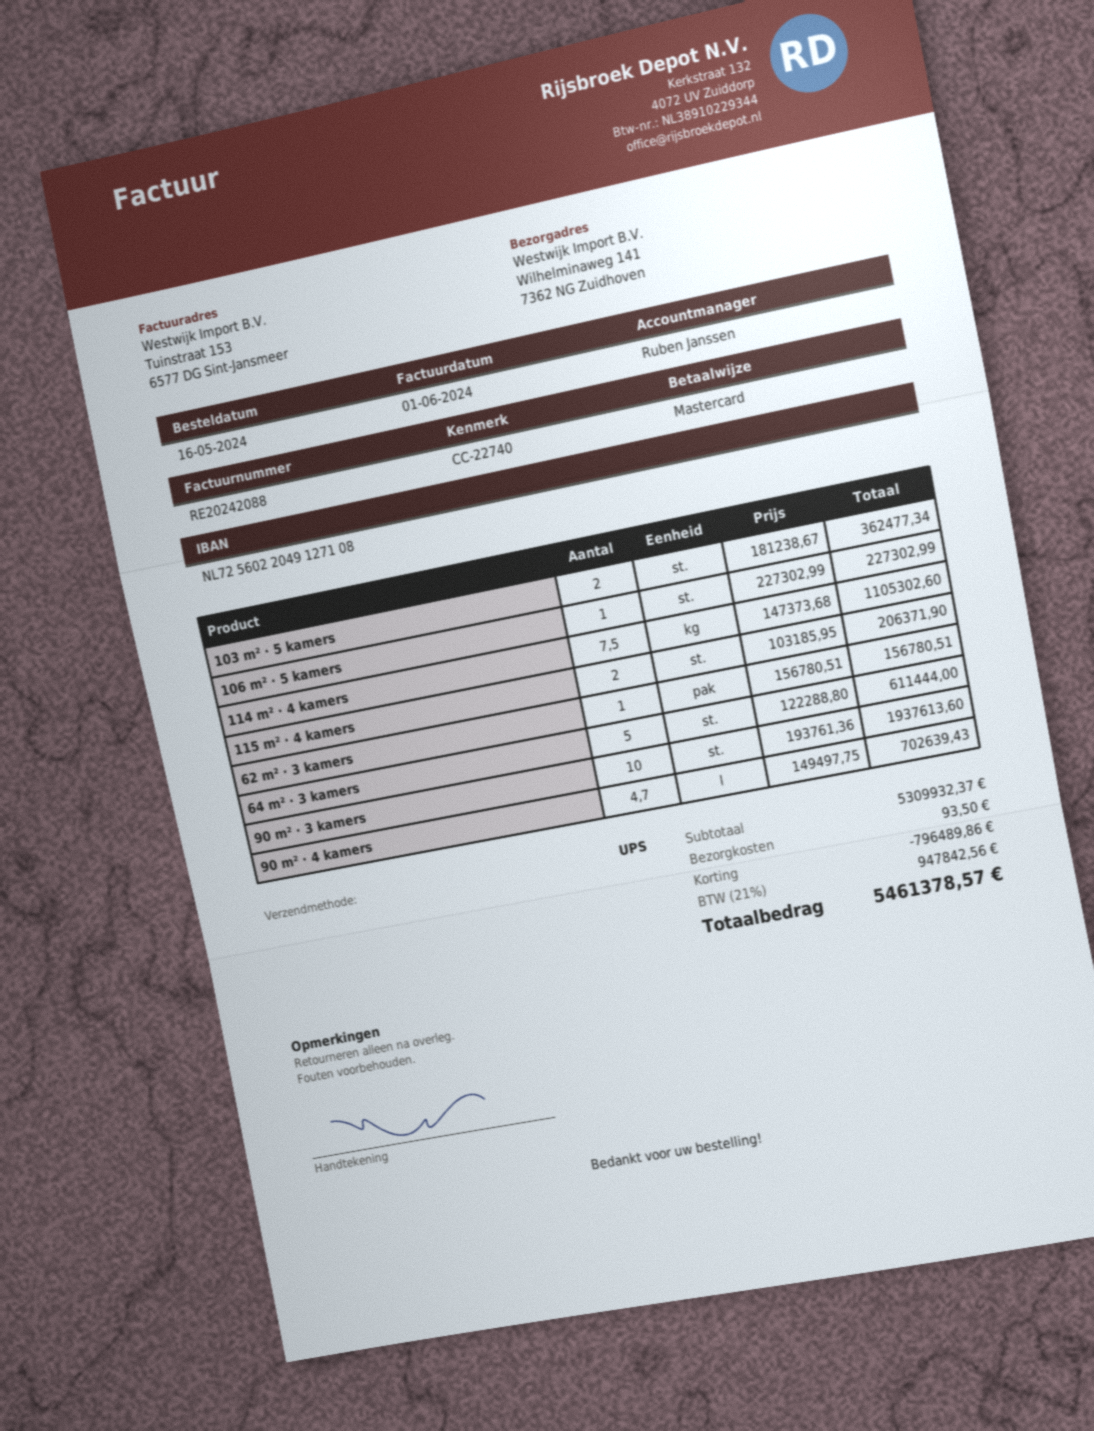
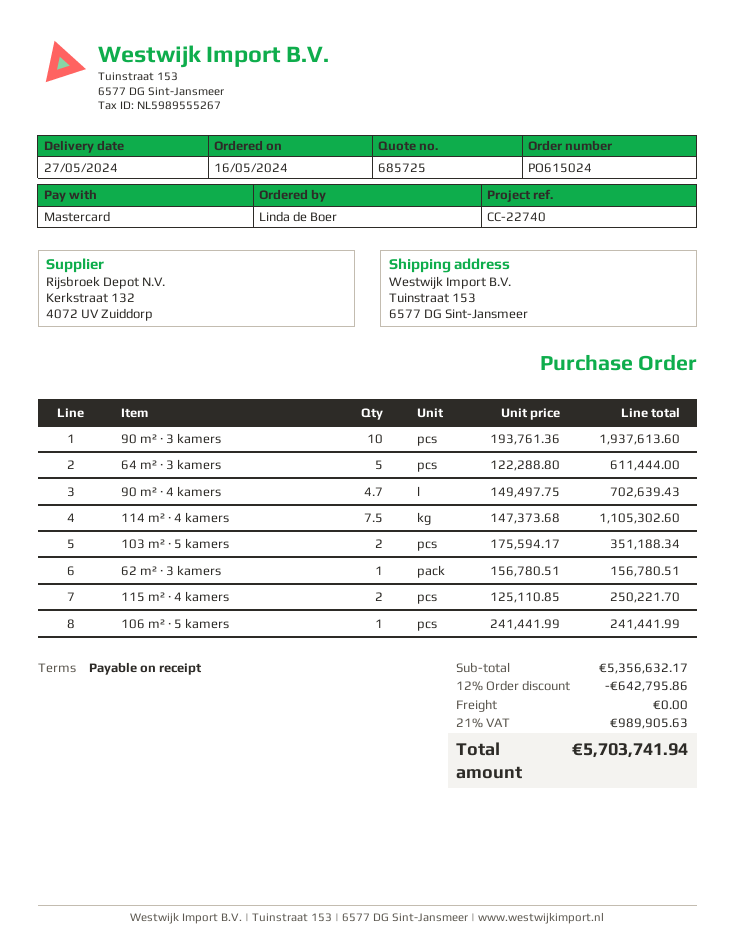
ship to: Wilhelminaweg 141, 7362 NG Zuidhoven -> Tuinstraat 153, 6577 DG Sint-Jansmeer
103 m² · 5 kamers: 2 x 181238.67 = 362477.34 -> 2 x 175594.17 = 351188.34
106 m² · 5 kamers: 1 x 227302.99 = 227302.99 -> 1 x 241441.99 = 241441.99
115 m² · 4 kamers: 2 x 103185.95 = 206371.90 -> 2 x 125110.85 = 250221.70
subtotal: 5309932.37 -> 5356632.17
discount: 796489.86 -> 642795.86
shipping: 93.50 -> 0.00
tax: 21% = 947842.56 -> 21% = 989905.63
total: 5461378.57 -> 5703741.94

